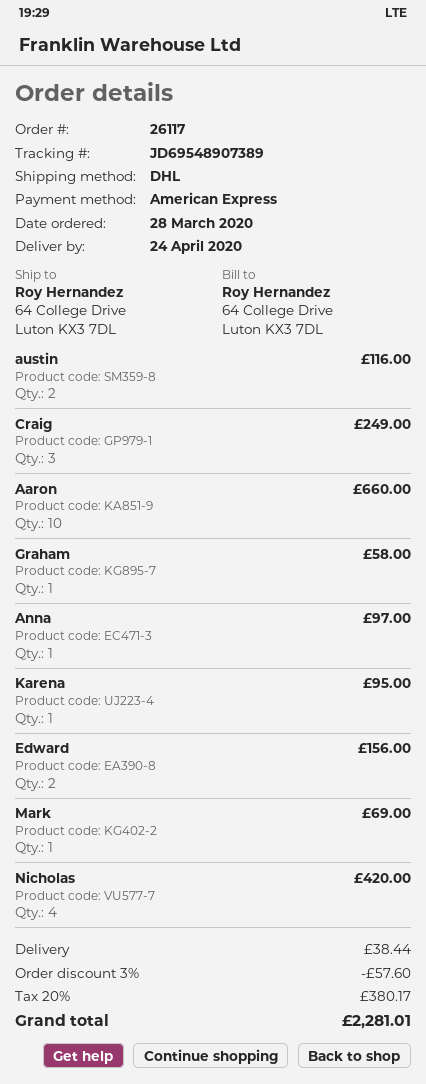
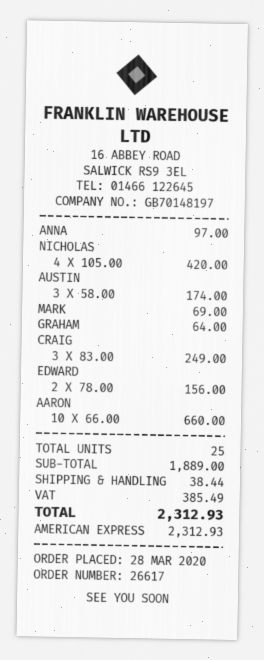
order number: 26117 -> 26617
austin: 2 for 116.00 -> 3 for 174.00
Graham: 1 for 58.00 -> 1 for 64.00
Karena: 1 for 95.00 -> none
discount: 3% = 57.60 -> none
tax: 380.17 -> 385.49
total: 2281.01 -> 2312.93

